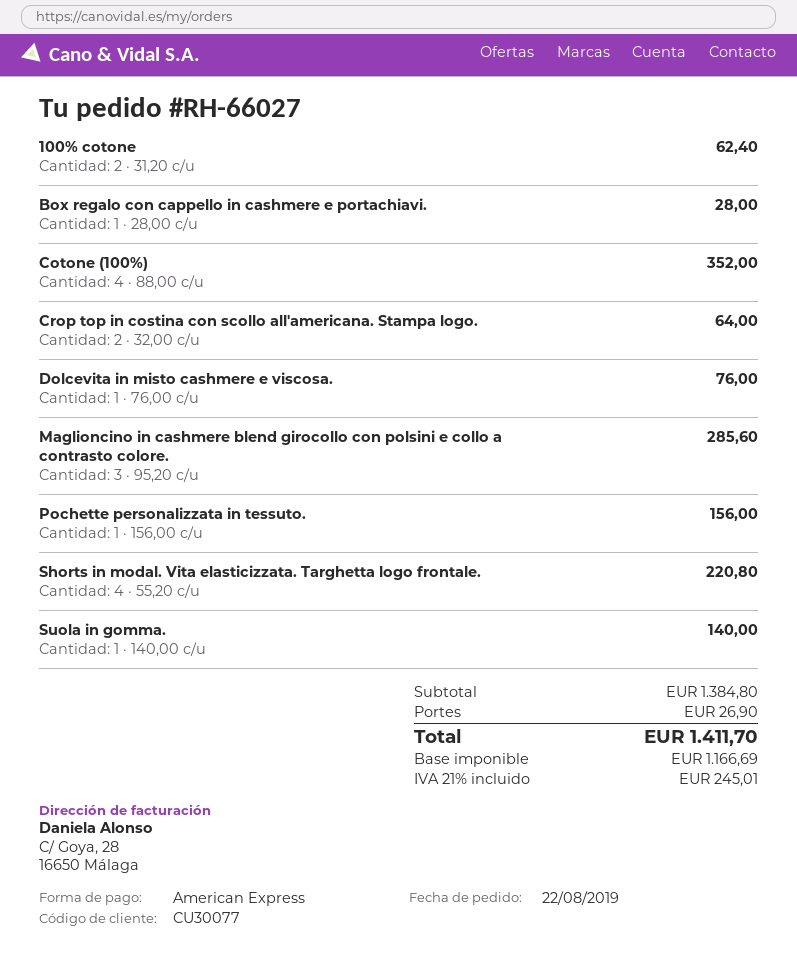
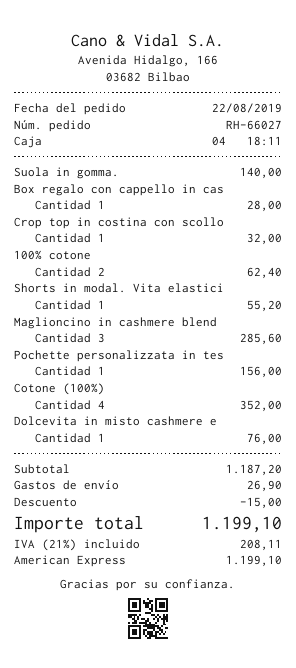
Crop top in costina con scollo all'americana. Stampa logo.: 2 for 64.00 -> 1 for 32.00
Shorts in modal. Vita elasticizzata. Targhetta logo frontale.: 4 for 220.80 -> 1 for 55.20
subtotal: 1384.80 -> 1187.20
discount: none -> 15.00
tax: 21% = 245.01 -> 21% = 208.11
total: 1411.70 -> 1199.10

